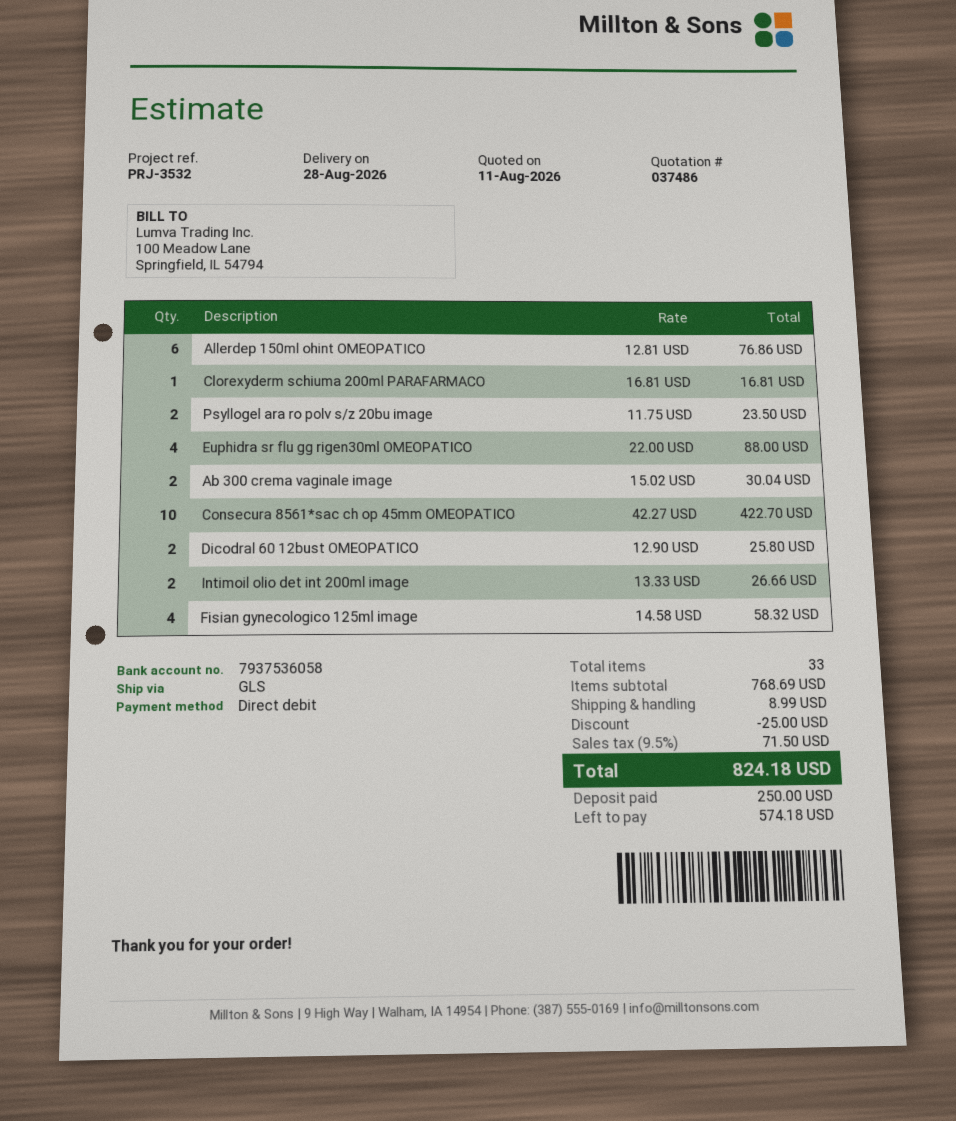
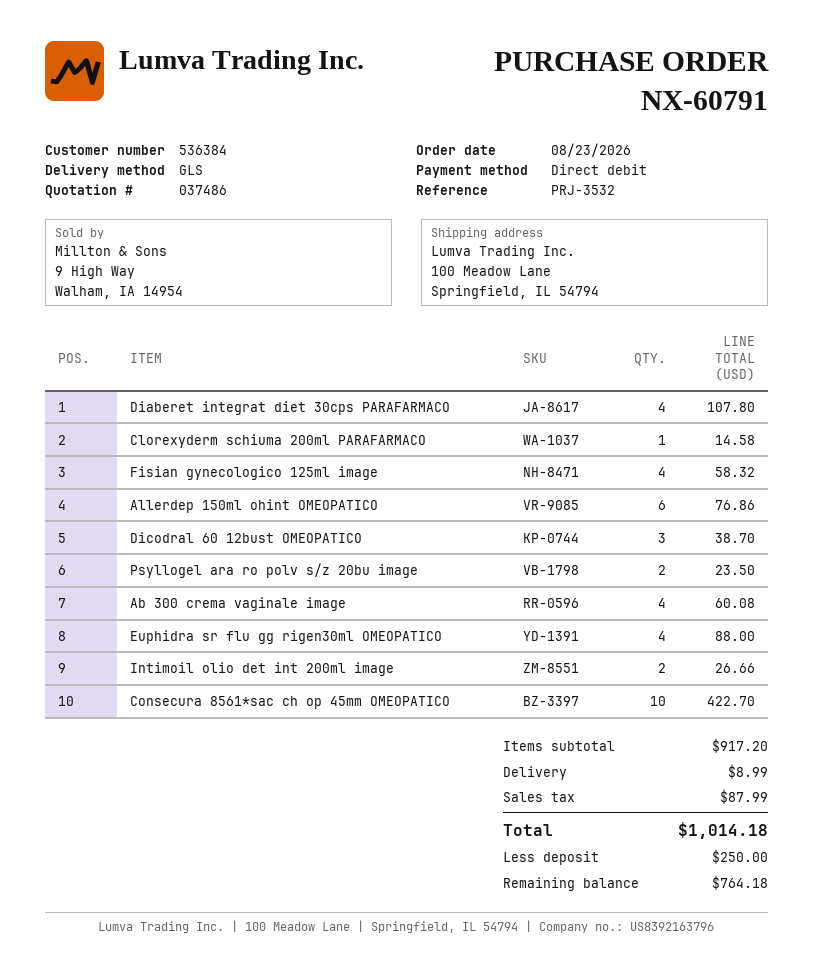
Clorexyderm schiuma 200ml PARAFARMACO: 1 for 16.81 -> 1 for 14.58
Ab 300 crema vaginale image: 2 for 30.04 -> 4 for 60.08
Dicodral 60 12bust OMEOPATICO: 2 for 25.80 -> 3 for 38.70
Diaberet integrat diet 30cps PARAFARMACO: none -> 4 for 107.80
subtotal: 768.69 -> 917.20
discount: 25.00 -> none
tax: 71.50 -> 87.99
total: 824.18 -> 1014.18
balance: 574.18 -> 764.18

